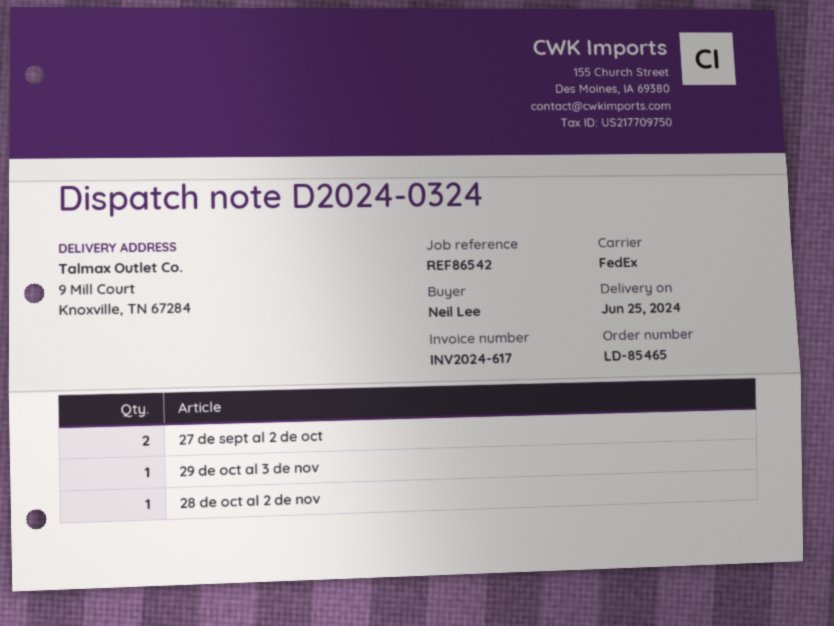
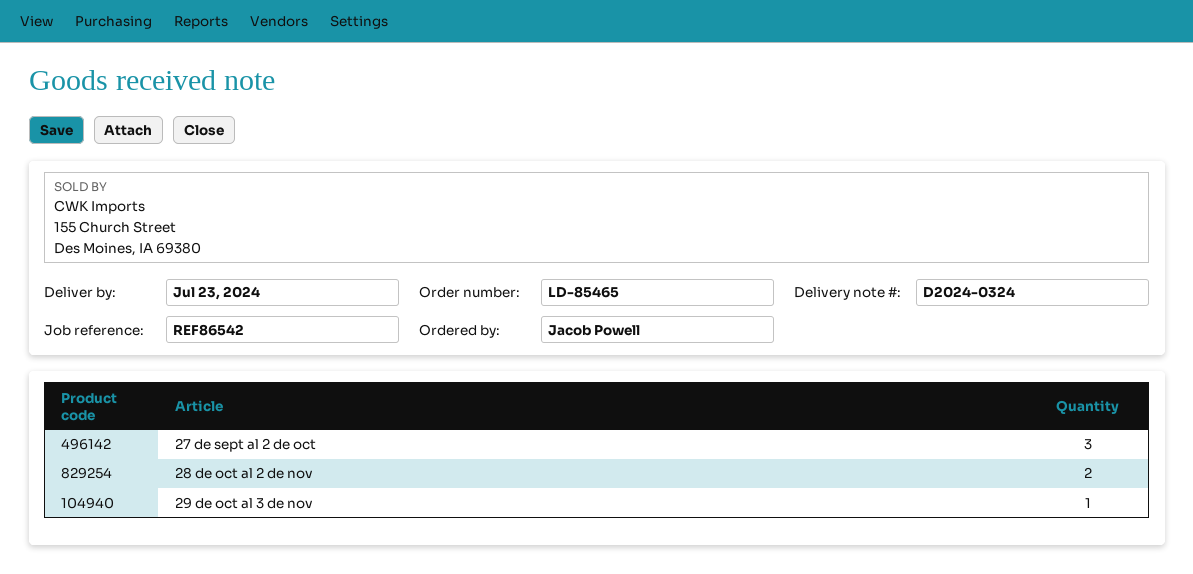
delivery date: 2024-06-25 -> 2024-07-23
ordered by: Neil Lee -> Jacob Powell
27 de sept al 2 de oct: 2 -> 3
28 de oct al 2 de nov: 1 -> 2

